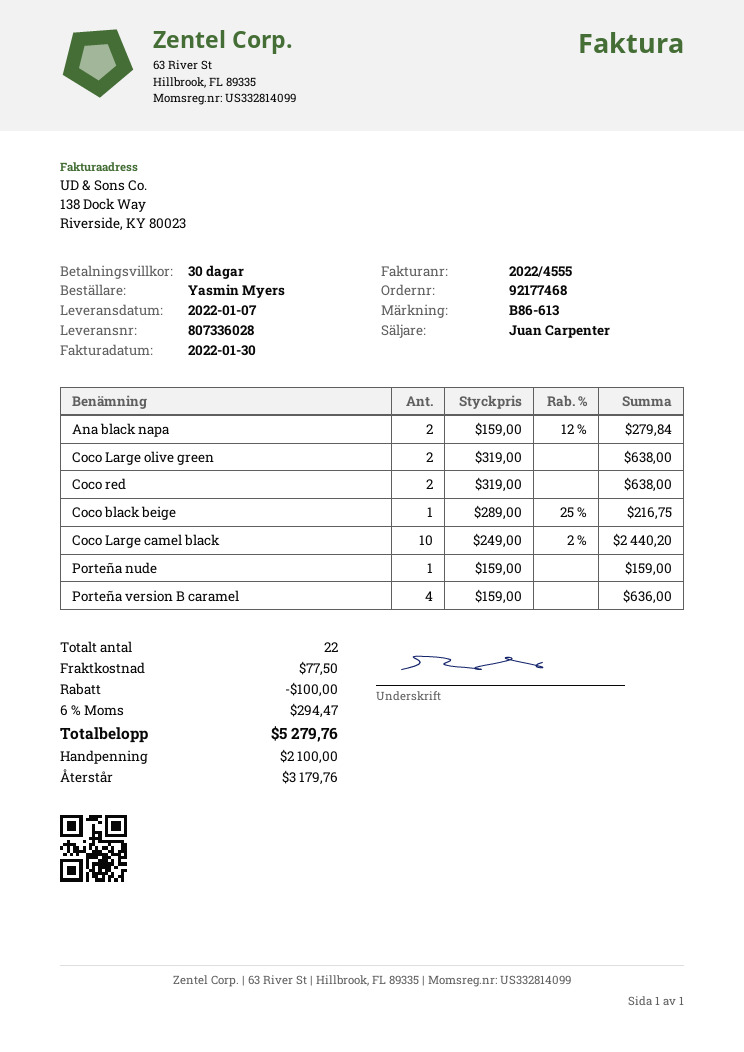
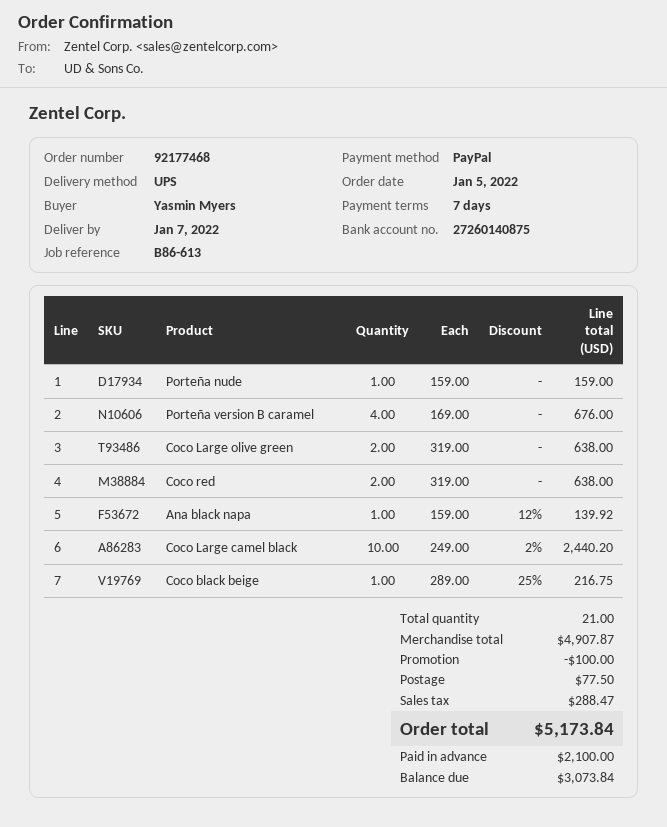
payment terms: 30 days -> 7 days
Ana black napa: 2 x 159.00 - 12% = 279.84 -> 1 x 159.00 - 12% = 139.92
Porteña version B caramel: 4 x 159.00 = 636.00 -> 4 x 169.00 = 676.00
total quantity: 22 -> 21
tax: 294.47 -> 288.47
total: 5279.76 -> 5173.84
balance: 3179.76 -> 3073.84

